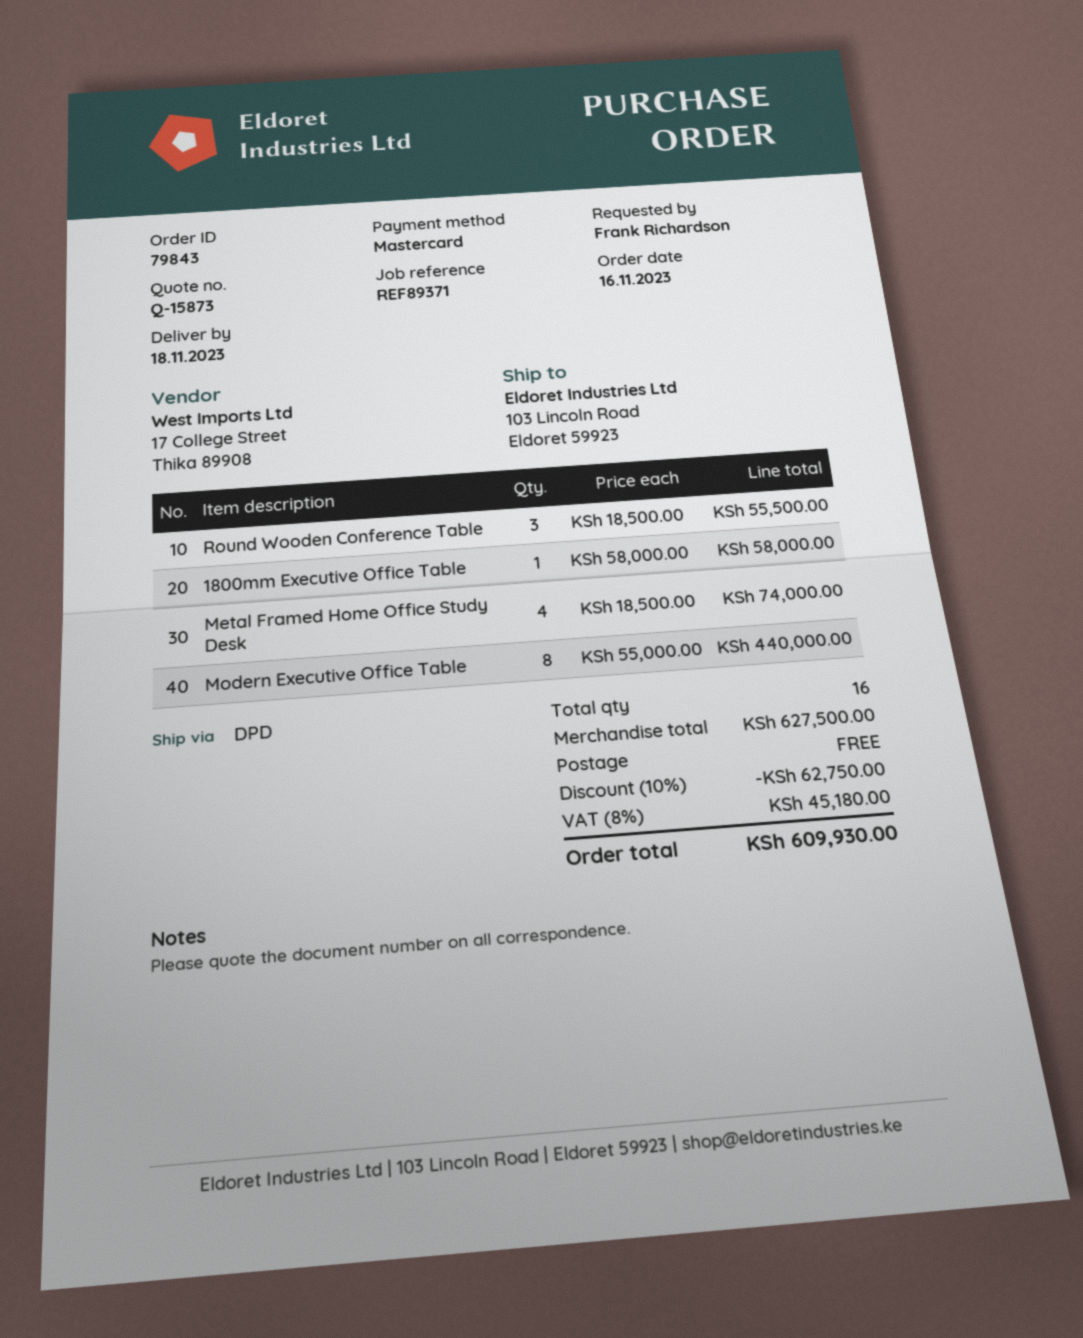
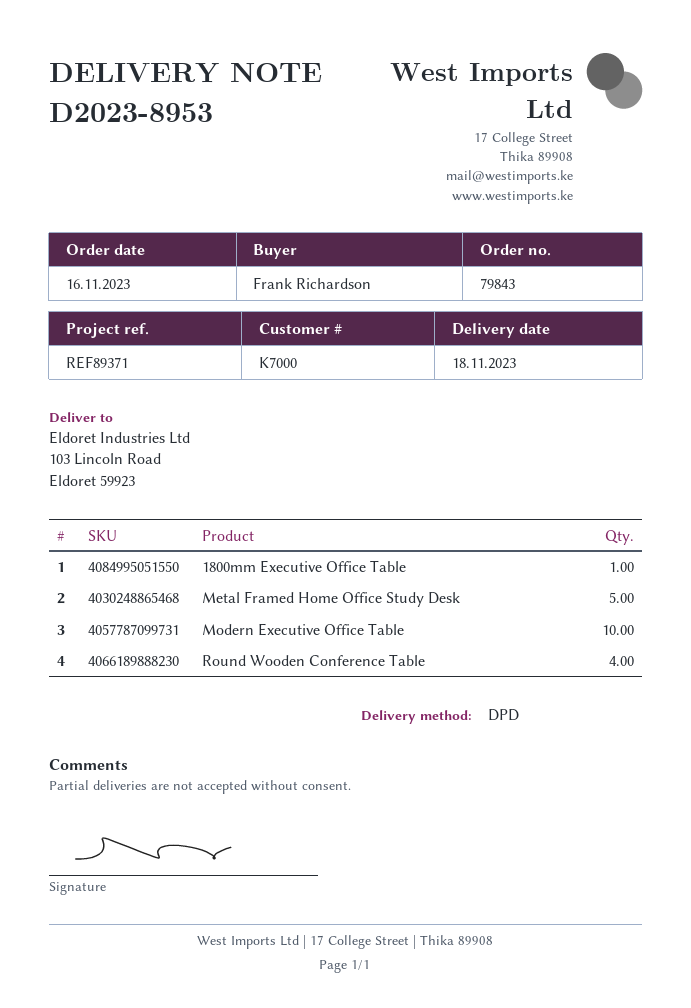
Round Wooden Conference Table: 3 -> 4
Metal Framed Home Office Study Desk: 4 -> 5
Modern Executive Office Table: 8 -> 10

